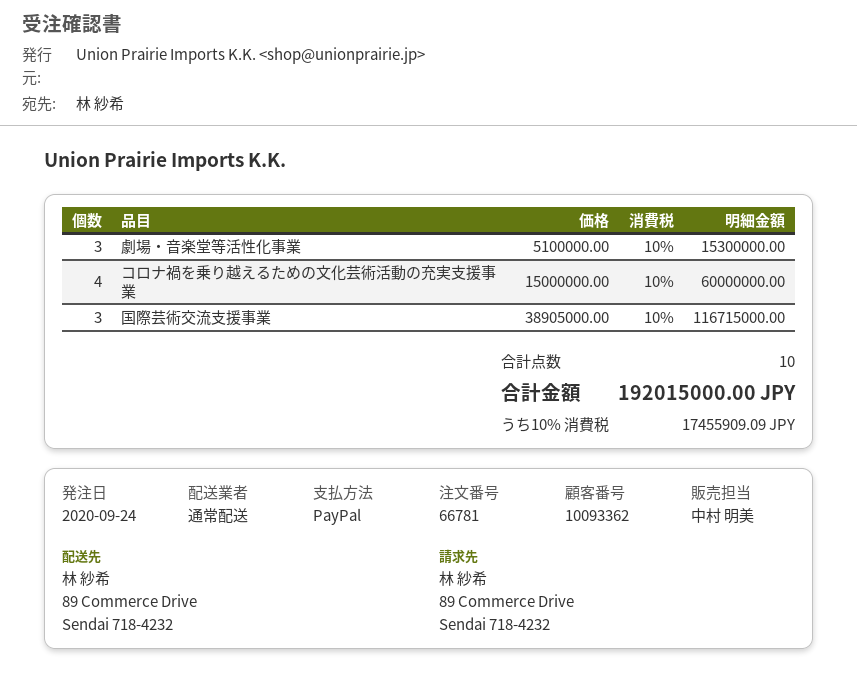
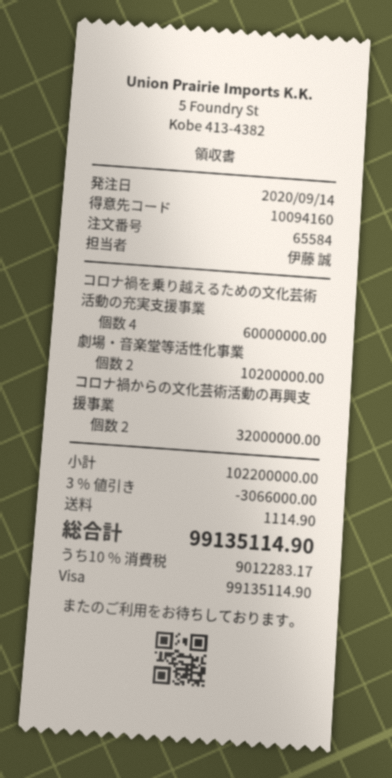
order number: 66781 -> 65584
order date: 2020-09-24 -> 2020-09-14
customer number: 10093362 -> 10094160
sales rep: 中村 明美 -> 伊藤 誠
payment method: PayPal -> Visa
劇場・音楽堂等活性化事業: 3 for 15300000.00 -> 2 for 10200000.00
国際芸術交流支援事業: 3 for 116715000.00 -> none
コロナ禍からの文化芸術活動の再興支援事業: none -> 2 for 32000000.00
discount: none -> 3% = 3066000.00
shipping: none -> 1114.90
tax: 10% = 17455909.09 -> 10% = 9012283.17
total: 192015000.00 -> 99135114.90

